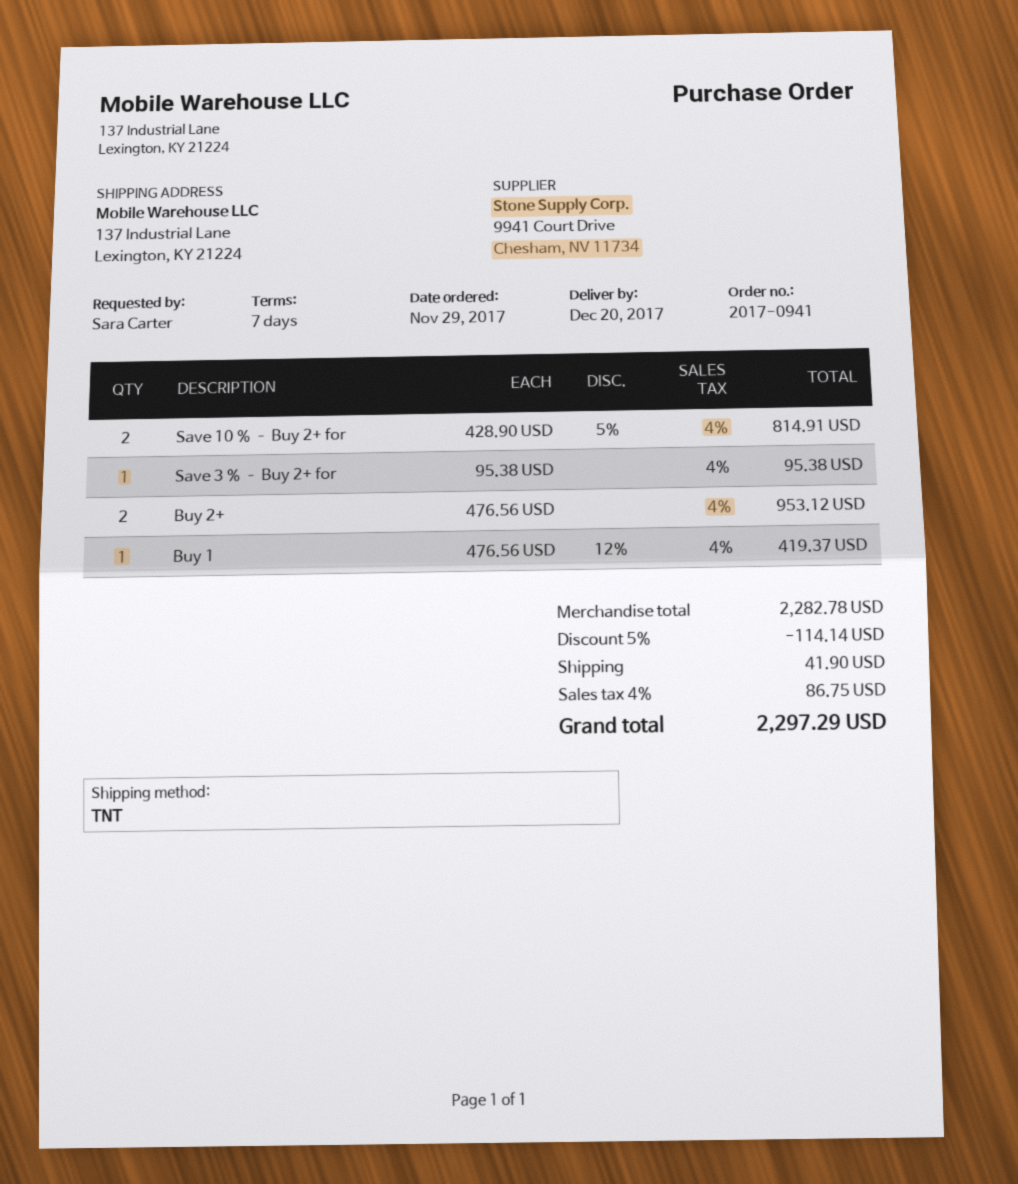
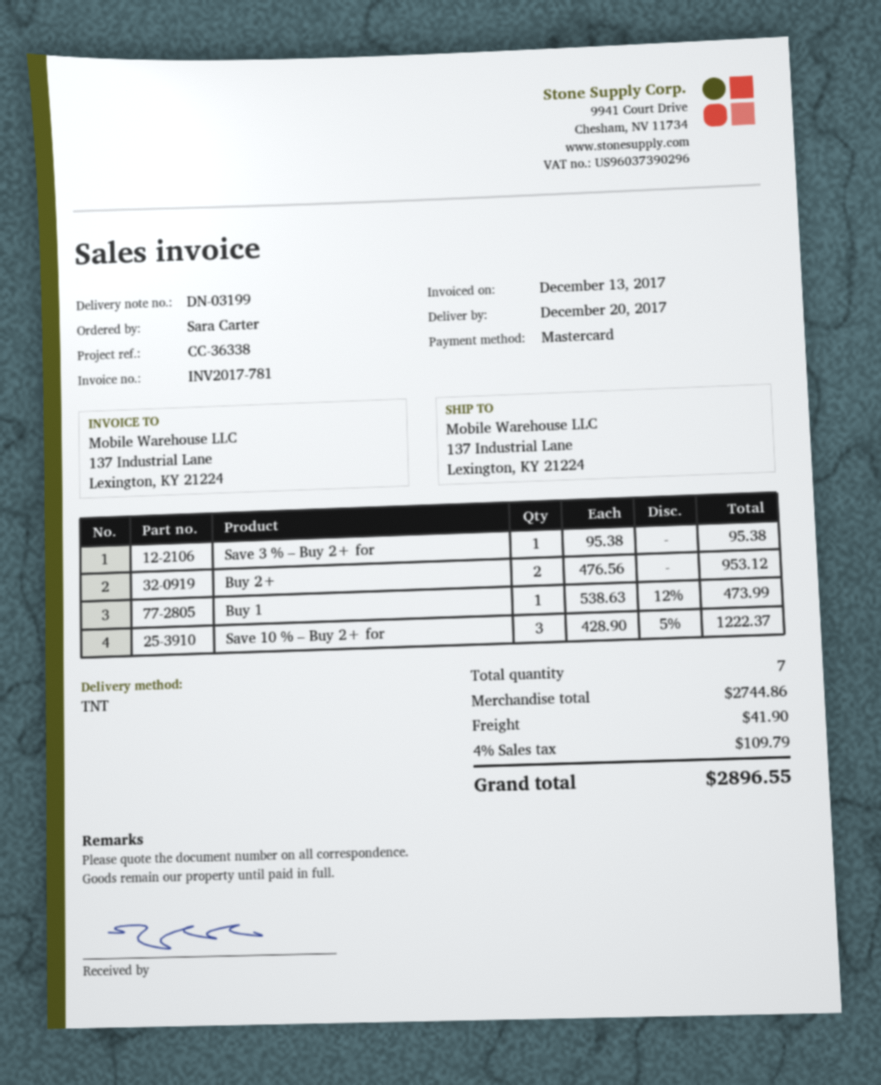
Save 10 % – Buy 2+ for: 2 x 428.90 - 5% = 814.91 -> 3 x 428.90 - 5% = 1222.37
Buy 1: 1 x 476.56 - 12% = 419.37 -> 1 x 538.63 - 12% = 473.99
subtotal: 2282.78 -> 2744.86
discount: 5% = 114.14 -> none
tax: 4% = 86.75 -> 4% = 109.79
total: 2297.29 -> 2896.55

